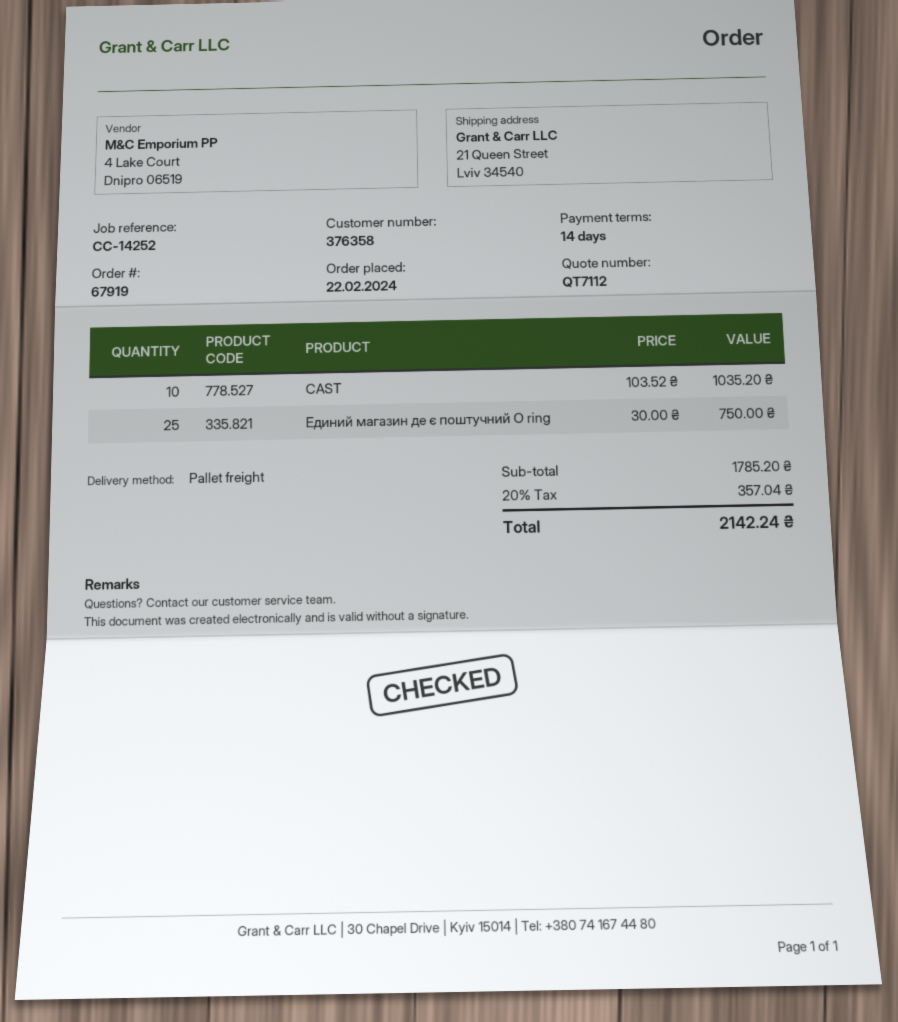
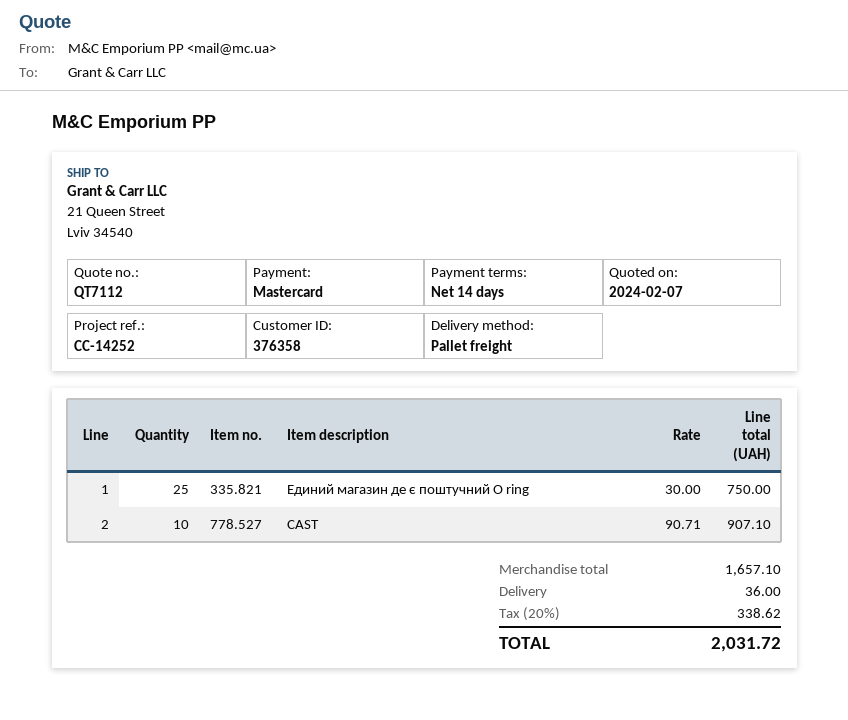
CAST: 10 x 103.52 = 1035.20 -> 10 x 90.71 = 907.10
subtotal: 1785.20 -> 1657.10
shipping: none -> 36.00
tax: 20% = 357.04 -> 20% = 338.62
total: 2142.24 -> 2031.72

